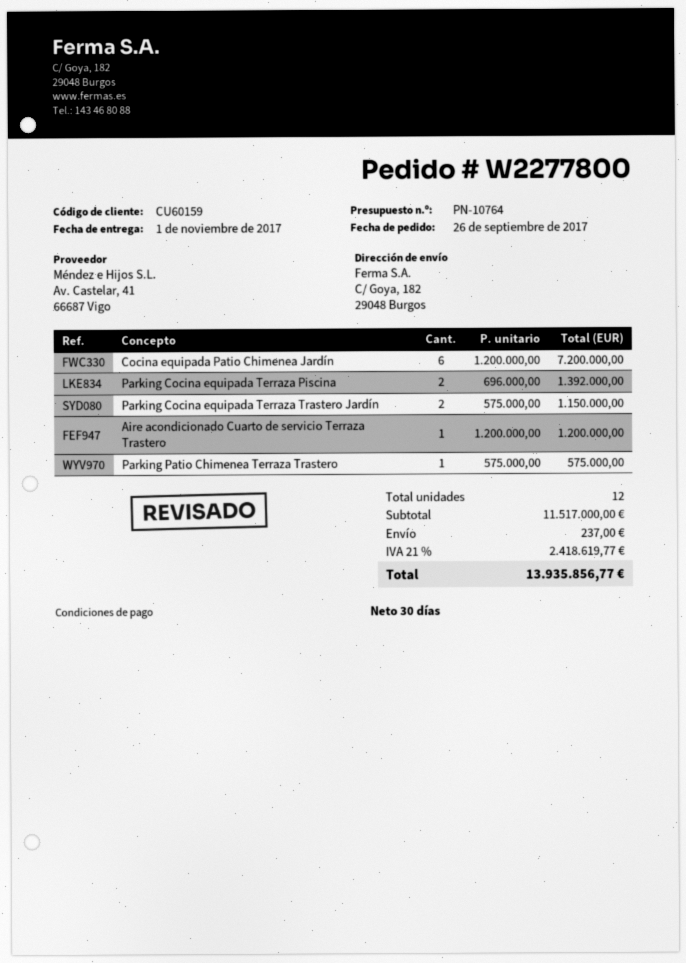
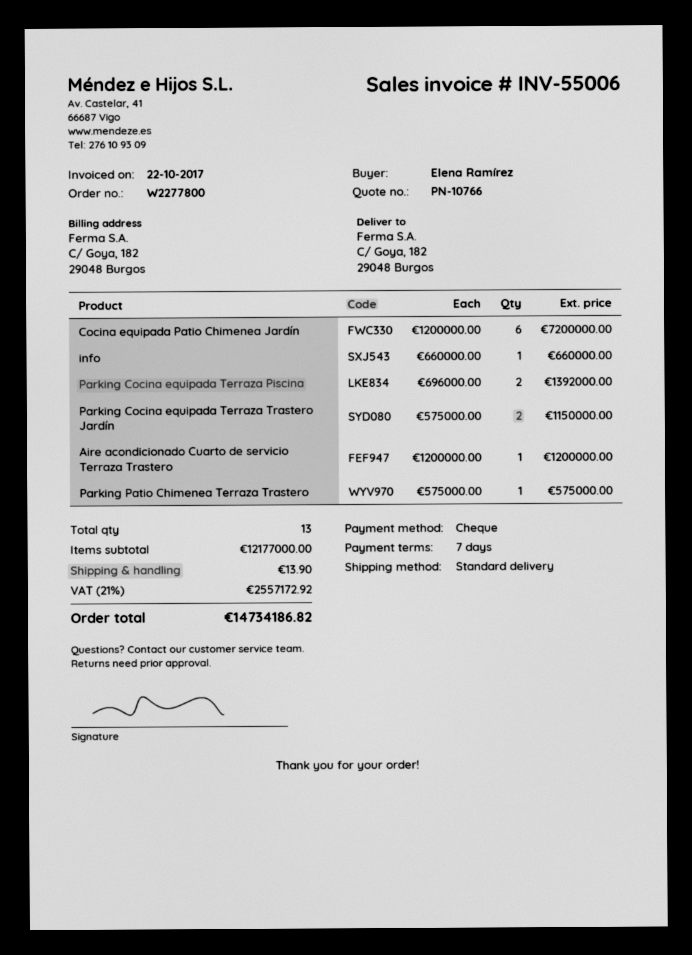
quote number: PN-10764 -> PN-10766
payment terms: 30 days -> 7 days
info: none -> 1 x 660000.00 = 660000.00
total quantity: 12 -> 13
subtotal: 11517000.00 -> 12177000.00
shipping: 237.00 -> 13.90
tax: 21% = 2418619.77 -> 21% = 2557172.92
total: 13935856.77 -> 14734186.82

